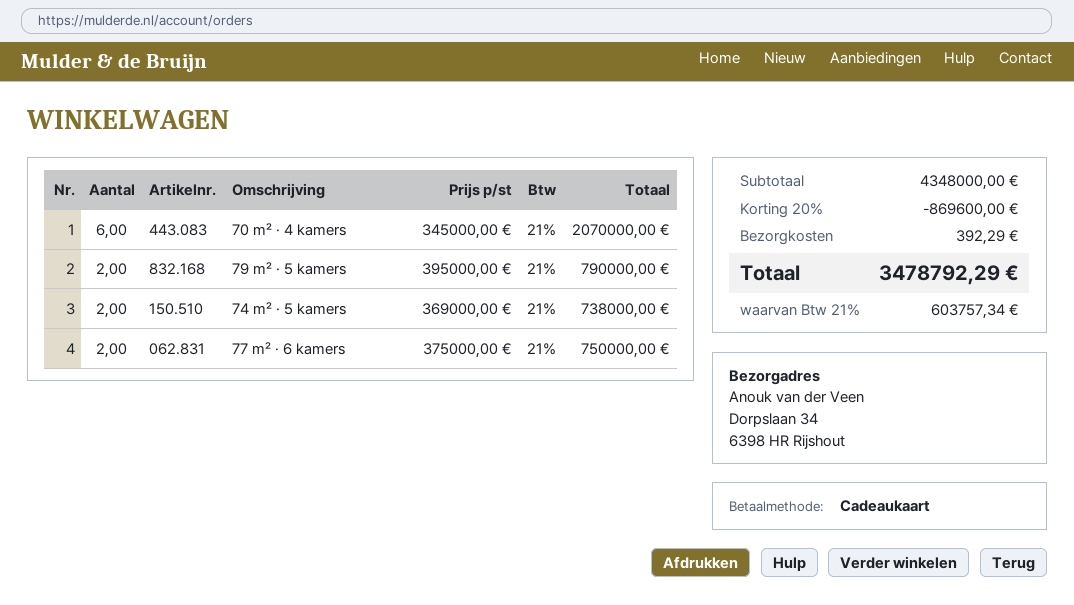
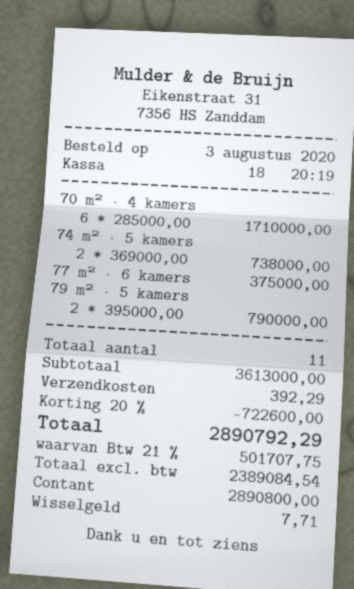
payment method: gift card -> cash
70 m² · 4 kamers: 6 x 345000.00 = 2070000.00 -> 6 x 285000.00 = 1710000.00
77 m² · 6 kamers: 2 x 375000.00 = 750000.00 -> 1 x 375000.00 = 375000.00
subtotal: 4348000.00 -> 3613000.00
discount: 20% = 869600.00 -> 20% = 722600.00
tax: 21% = 603757.34 -> 21% = 501707.75
total: 3478792.29 -> 2890792.29

